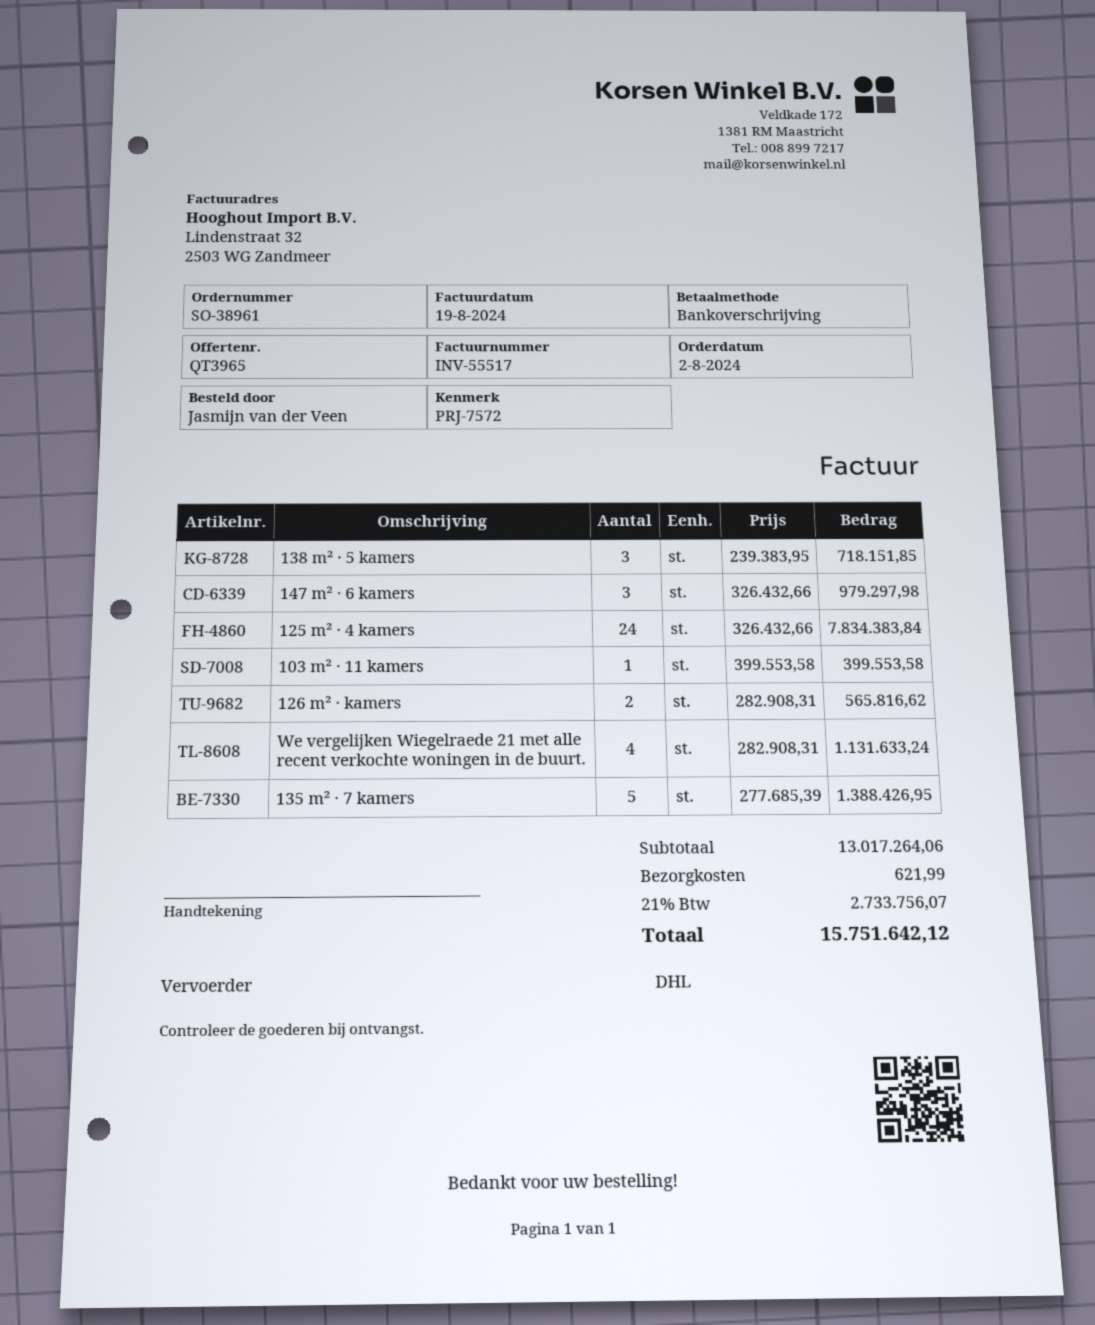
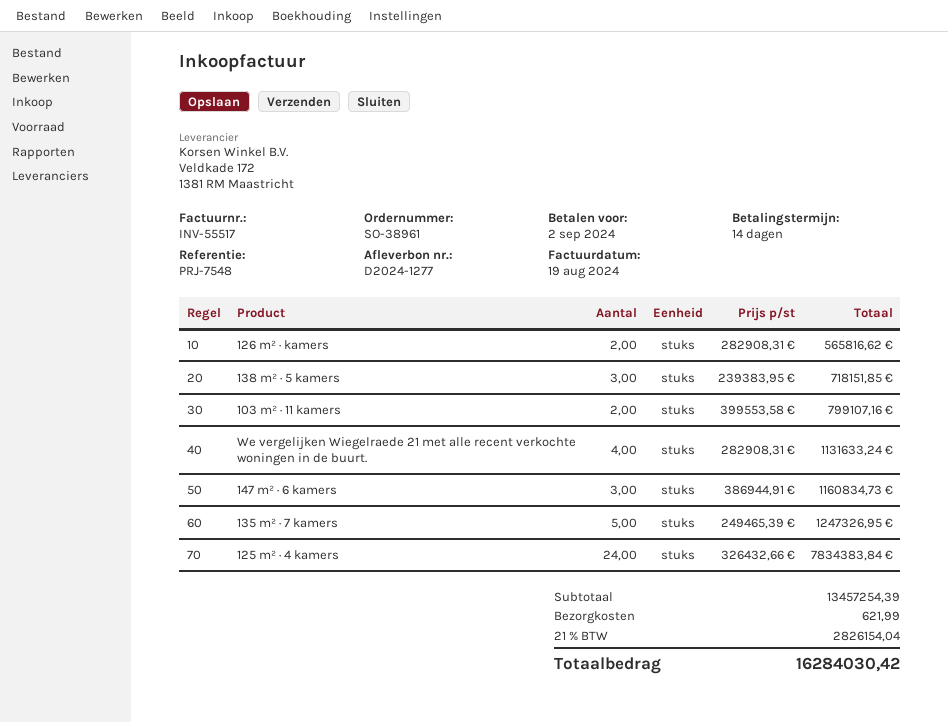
reference: PRJ-7572 -> PRJ-7548
147 m² · 6 kamers: 3 x 326432.66 = 979297.98 -> 3 x 386944.91 = 1160834.73
103 m² · 11 kamers: 1 x 399553.58 = 399553.58 -> 2 x 399553.58 = 799107.16
135 m² · 7 kamers: 5 x 277685.39 = 1388426.95 -> 5 x 249465.39 = 1247326.95
subtotal: 13017264.06 -> 13457254.39
tax: 21% = 2733756.07 -> 21% = 2826154.04
total: 15751642.12 -> 16284030.42

